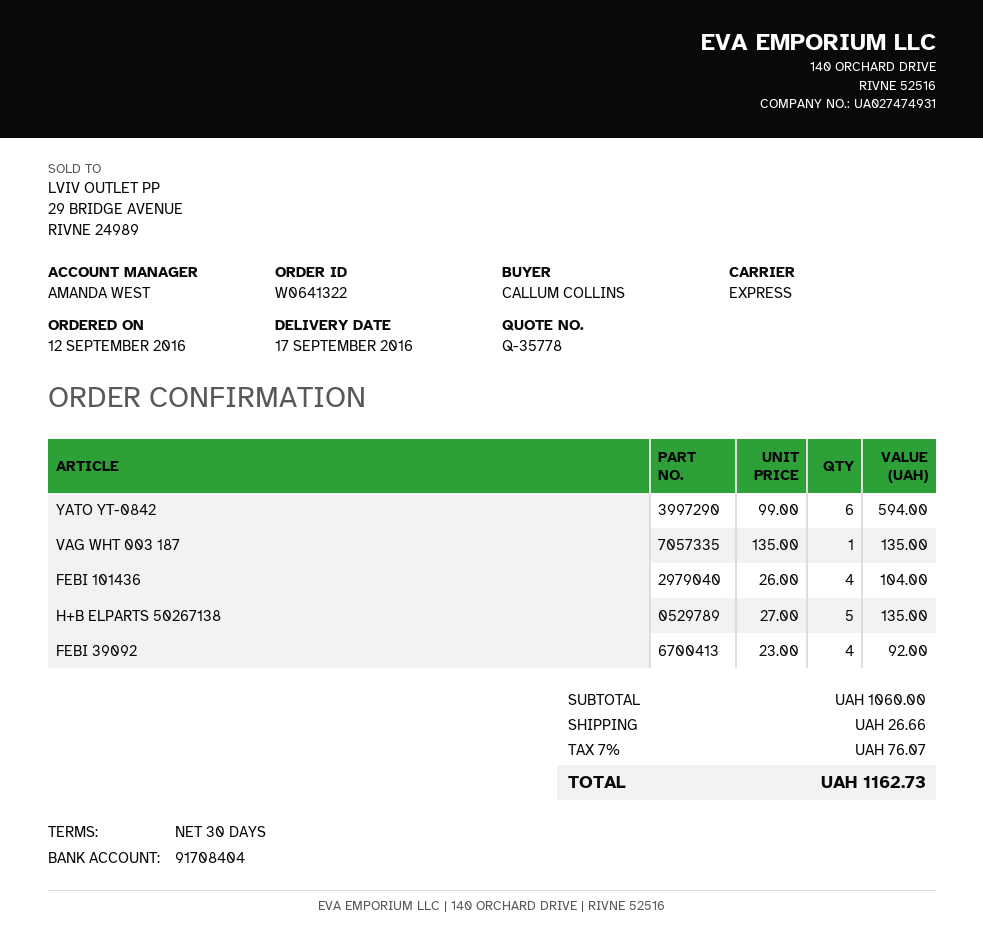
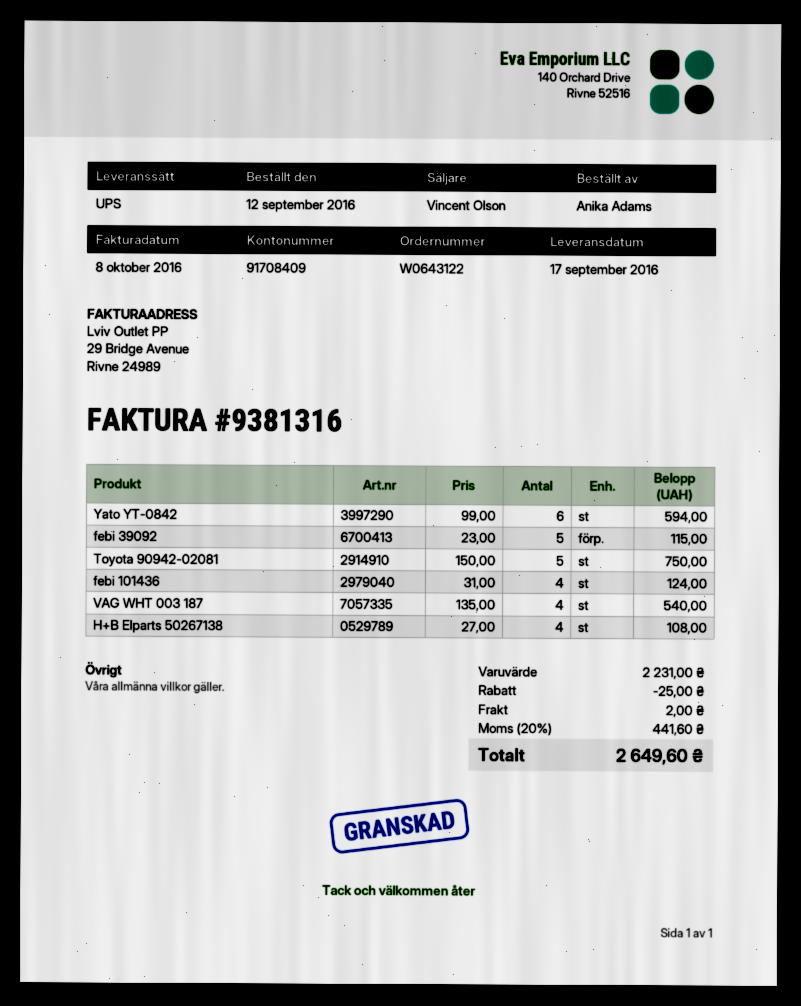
order number: W0641322 -> W0643122
ordered by: CALLUM COLLINS -> Anika Adams
sales rep: AMANDA WEST -> Vincent Olson
bank account: 91708404 -> 91708409
shipping method: express -> UPS
VAG WHT 003 187: 1 x 135.00 = 135.00 -> 4 x 135.00 = 540.00
FEBI 101436: 4 x 26.00 = 104.00 -> 4 x 31.00 = 124.00
H+B ELPARTS 50267138: 5 x 27.00 = 135.00 -> 4 x 27.00 = 108.00
FEBI 39092: 4 x 23.00 = 92.00 -> 5 x 23.00 = 115.00
Toyota 90942-02081: none -> 5 x 150.00 = 750.00
subtotal: 1060.00 -> 2231.00
discount: none -> 25.00
shipping: 26.66 -> 2.00
tax: 7% = 76.07 -> 20% = 441.60
total: 1162.73 -> 2649.60

